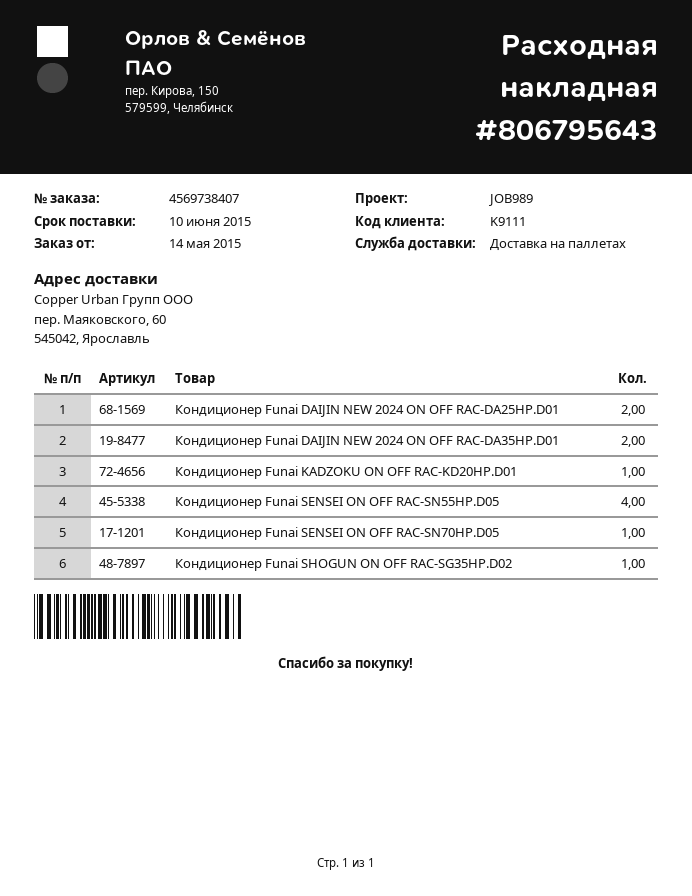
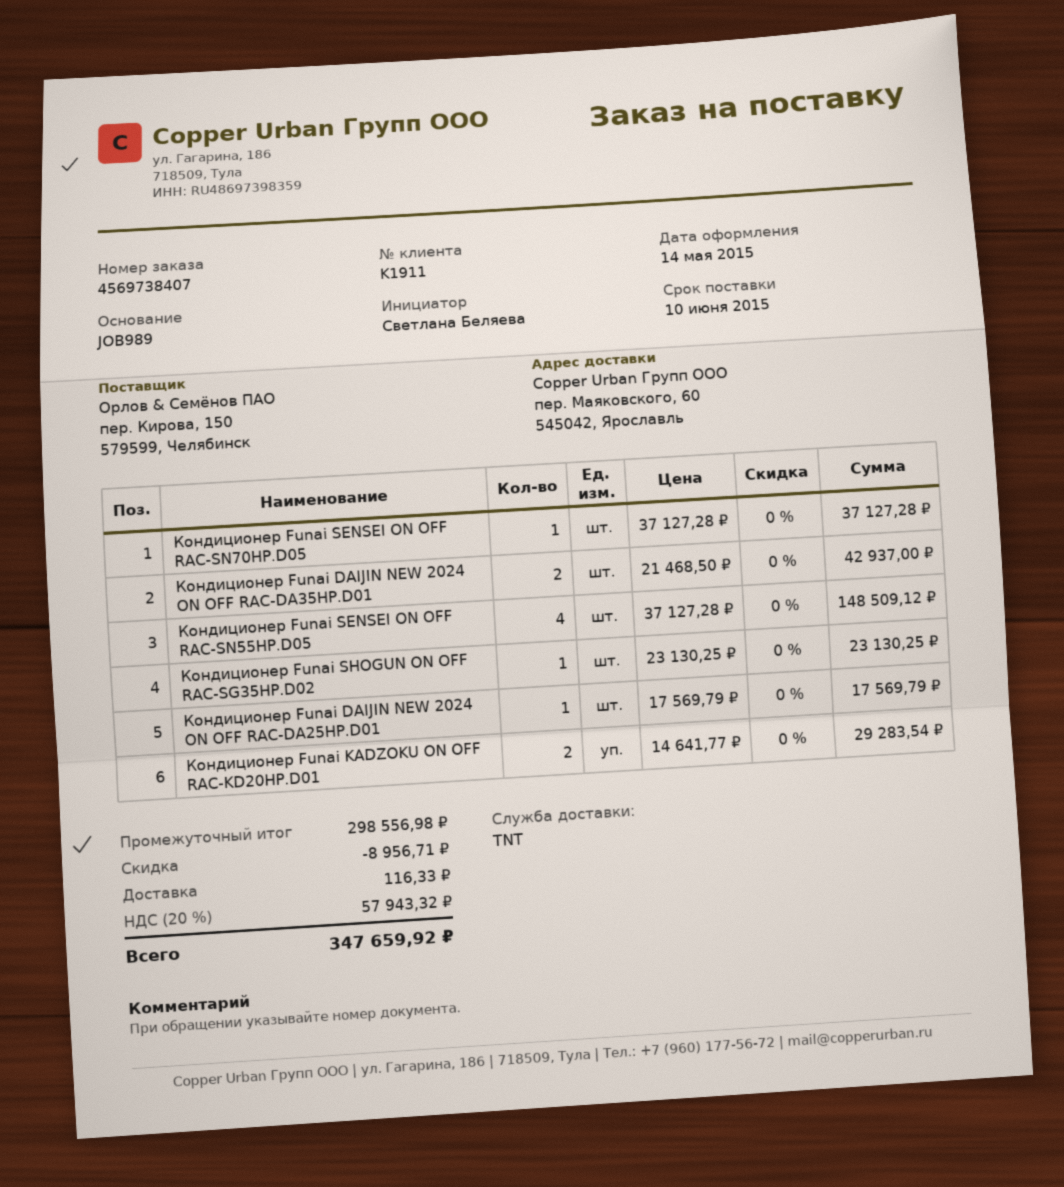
customer number: K9111 -> K1911
shipping method: pallet freight -> TNT
Кондиционер Funai DAIJIN NEW 2024 ON OFF RAC-DA25HP.D01: 2 -> 1
Кондиционер Funai KADZOKU ON OFF RAC-KD20HP.D01: 1 -> 2

